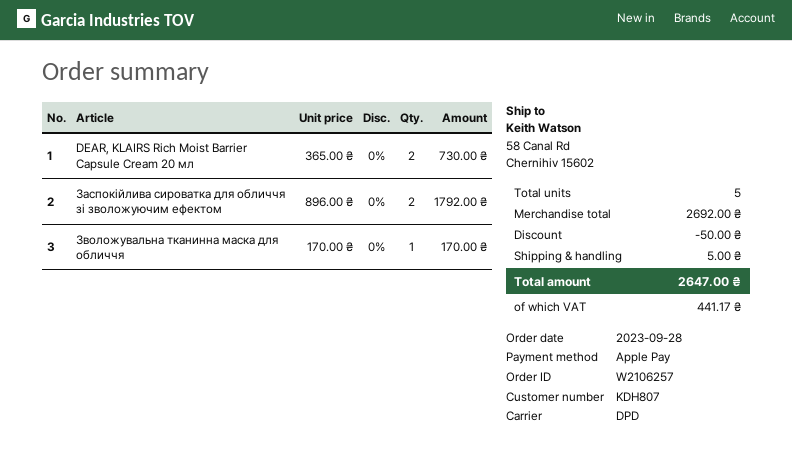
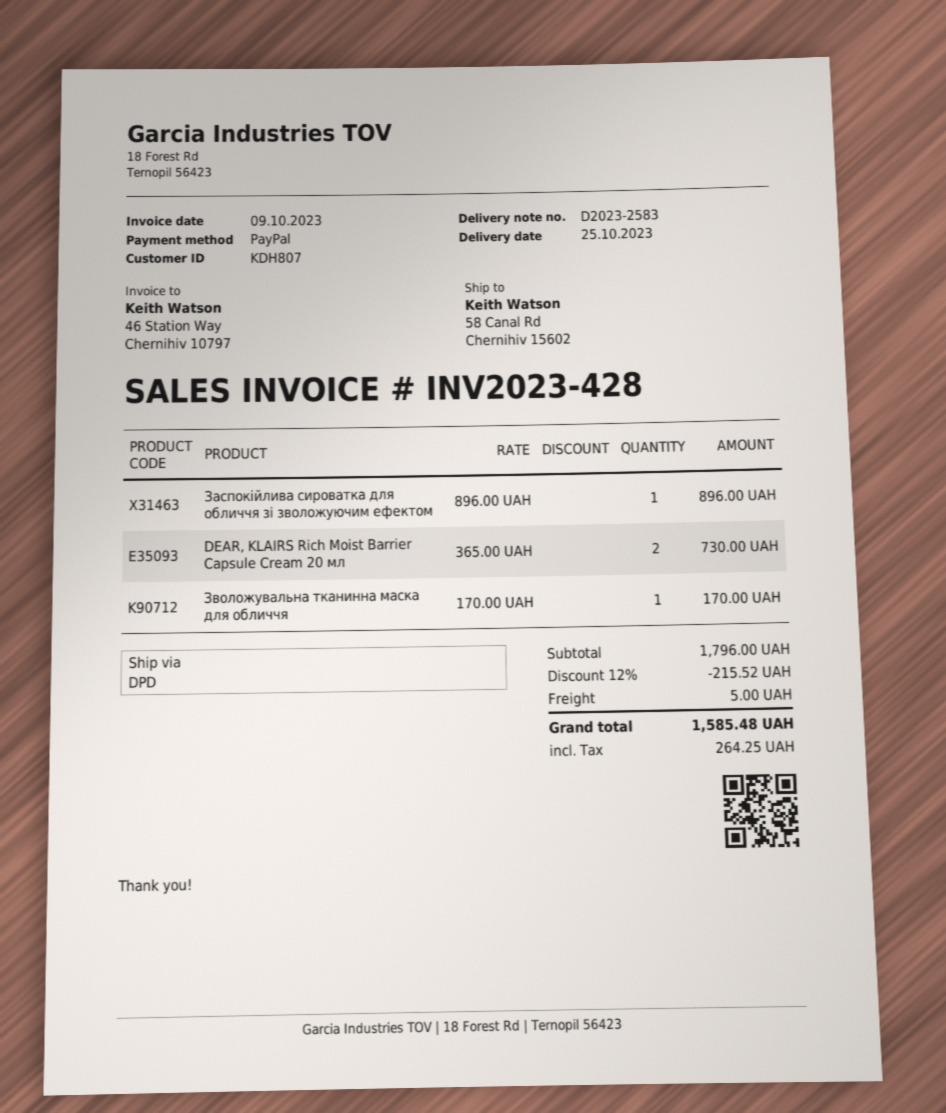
payment method: Apple Pay -> PayPal
Заспокійлива сироватка для обличчя зі зволожуючим ефектом: 2 x 896.00 = 1792.00 -> 1 x 896.00 = 896.00
subtotal: 2692.00 -> 1796.00
discount: 50.00 -> 215.52
tax: 441.17 -> 264.25
total: 2647.00 -> 1585.48

